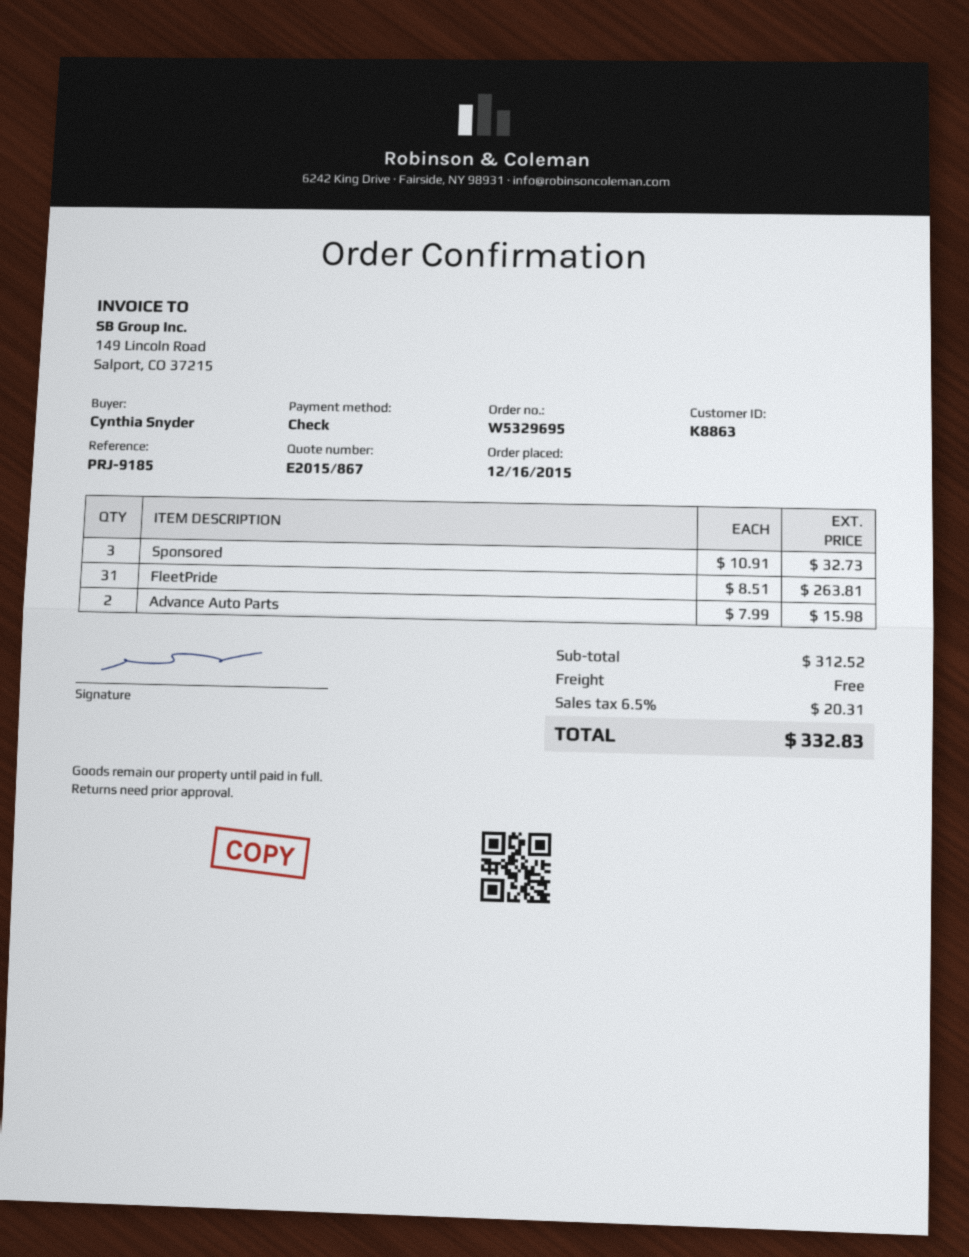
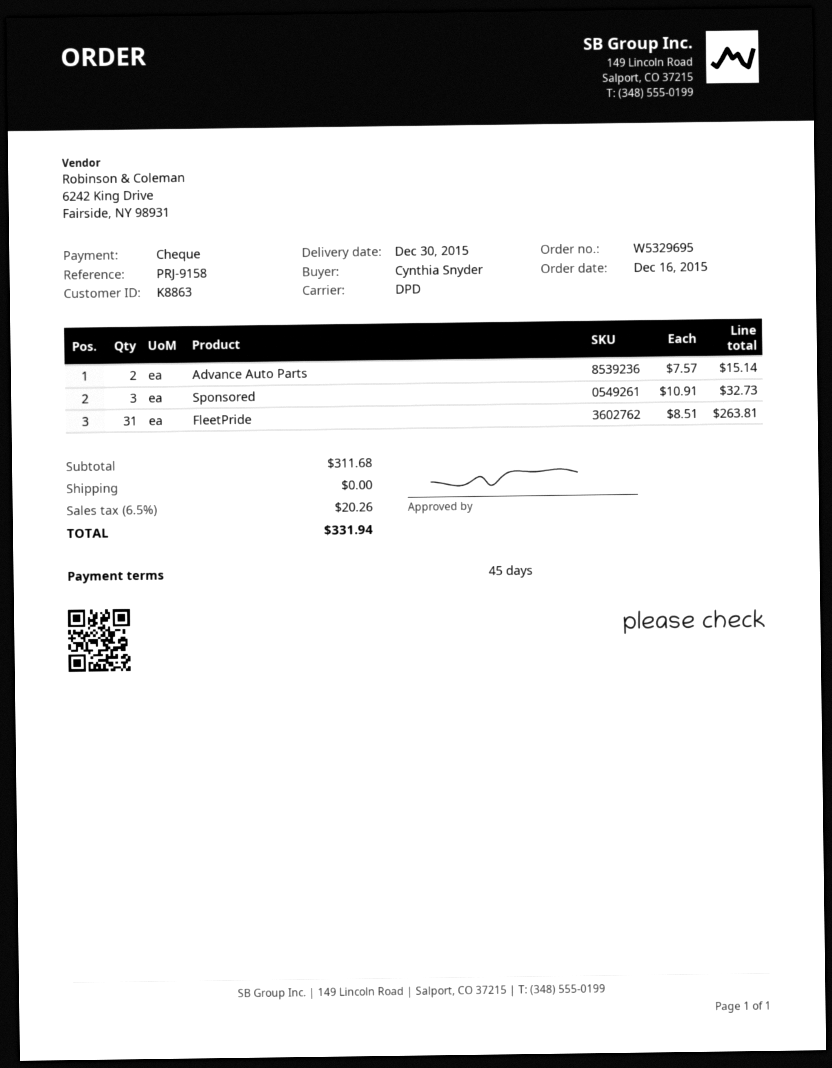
reference: PRJ-9185 -> PRJ-9158
Advance Auto Parts: 2 x 7.99 = 15.98 -> 2 x 7.57 = 15.14
subtotal: 312.52 -> 311.68
tax: 6.5% = 20.31 -> 6.5% = 20.26
total: 332.83 -> 331.94

